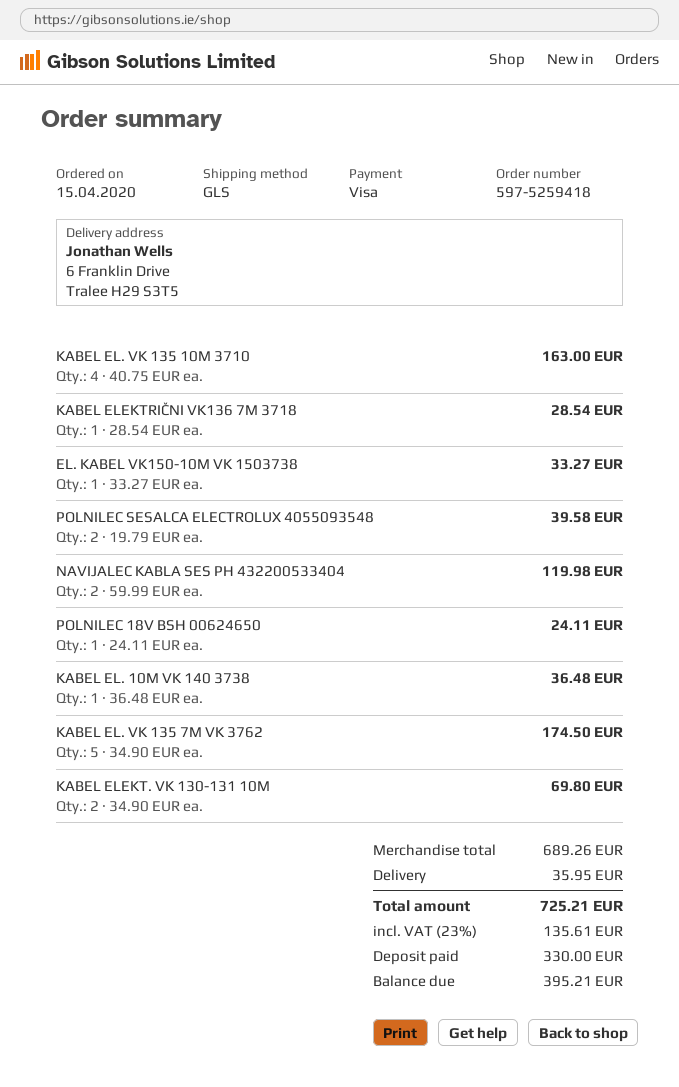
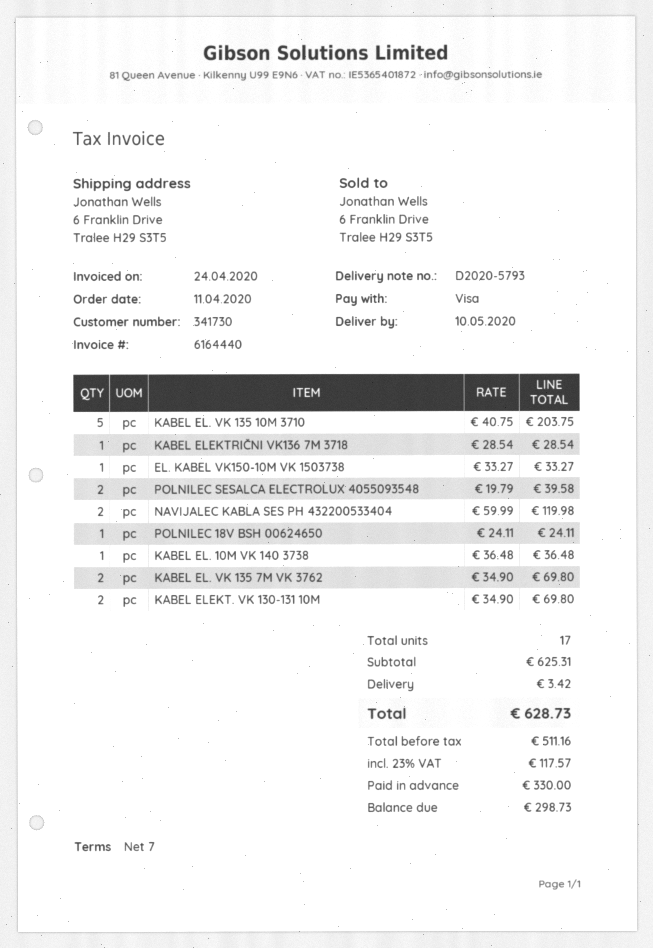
order date: 2020-04-15 -> 2020-04-11
KABEL EL. VK 135 10M 3710: 4 x 40.75 = 163.00 -> 5 x 40.75 = 203.75
KABEL EL. VK 135 7M VK 3762: 5 x 34.90 = 174.50 -> 2 x 34.90 = 69.80
subtotal: 689.26 -> 625.31
shipping: 35.95 -> 3.42
tax: 23% = 135.61 -> 23% = 117.57
total: 725.21 -> 628.73
balance: 395.21 -> 298.73

